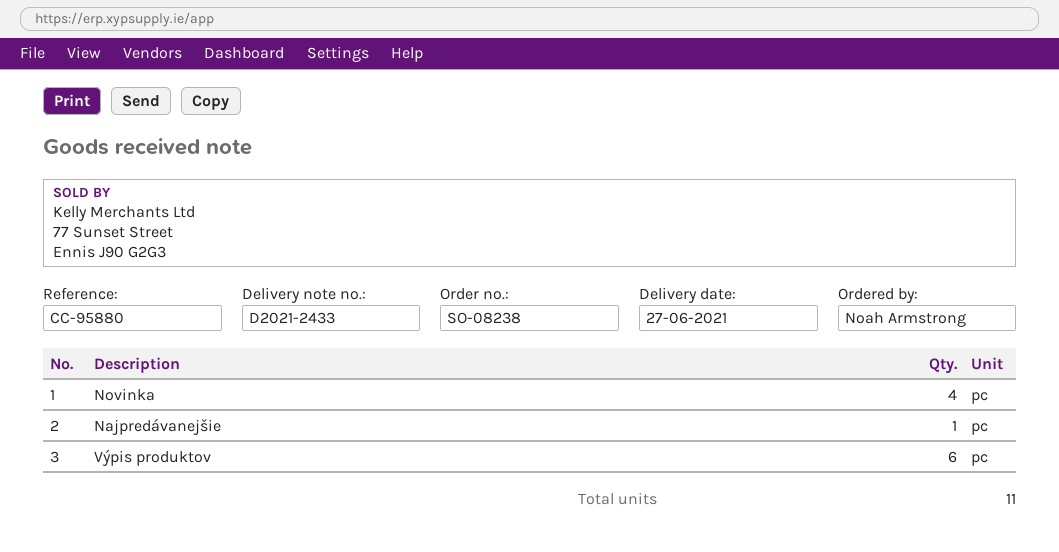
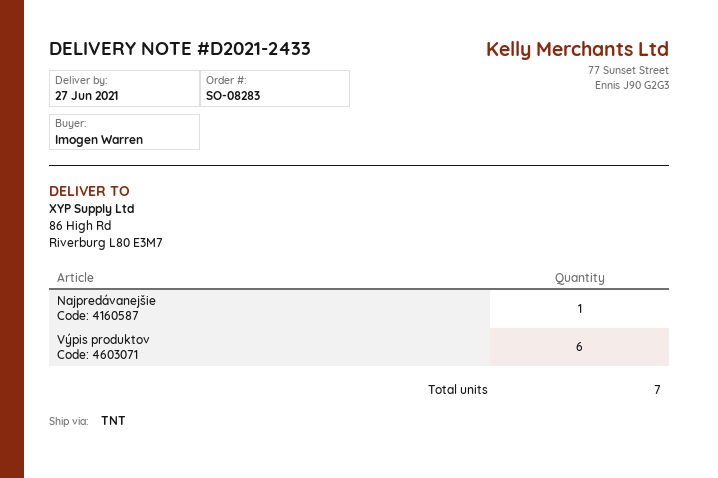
order number: SO-08238 -> SO-08283
ordered by: Noah Armstrong -> Imogen Warren
Novinka: 4 -> none
total quantity: 11 -> 7

